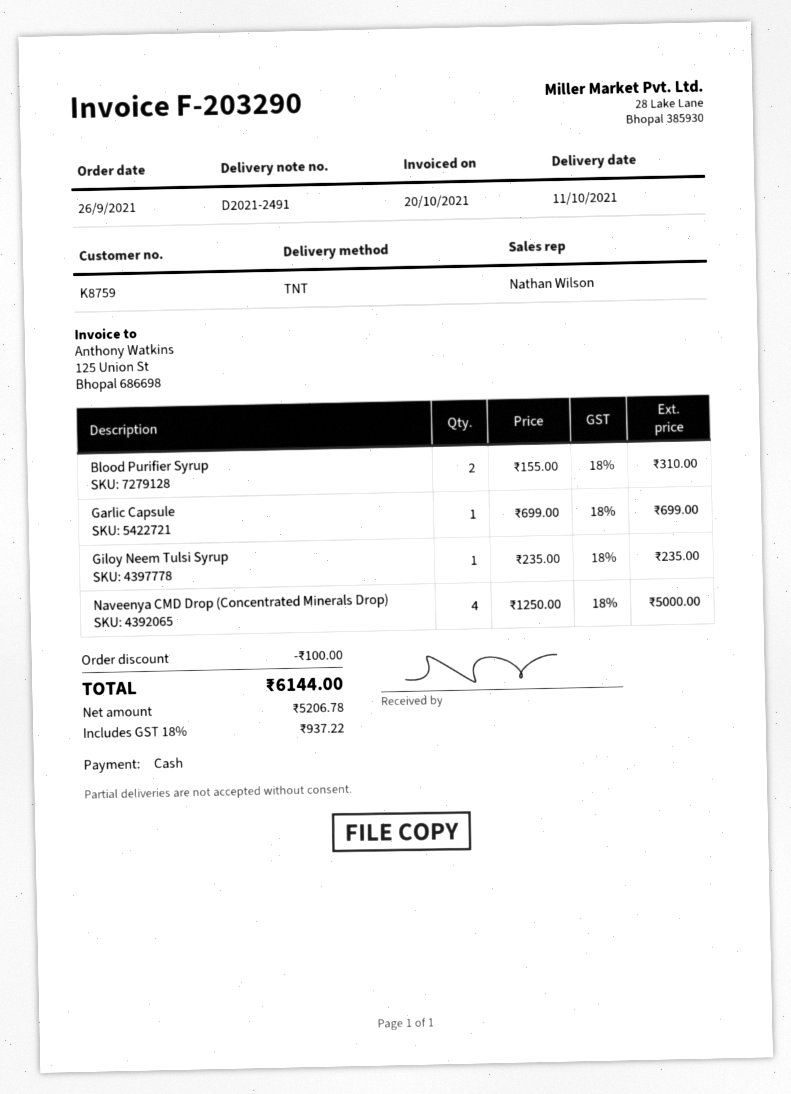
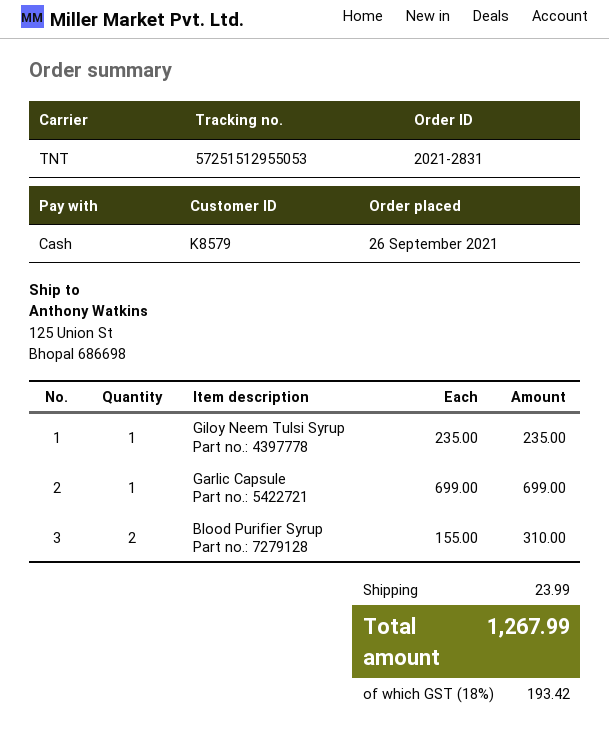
customer number: K8759 -> K8579
Naveenya CMD Drop (Concentrated Minerals Drop): 4 x 1250.00 = 5000.00 -> none
discount: 100.00 -> none
shipping: none -> 23.99
tax: 18% = 937.22 -> 18% = 193.42
total: 6144.00 -> 1267.99

